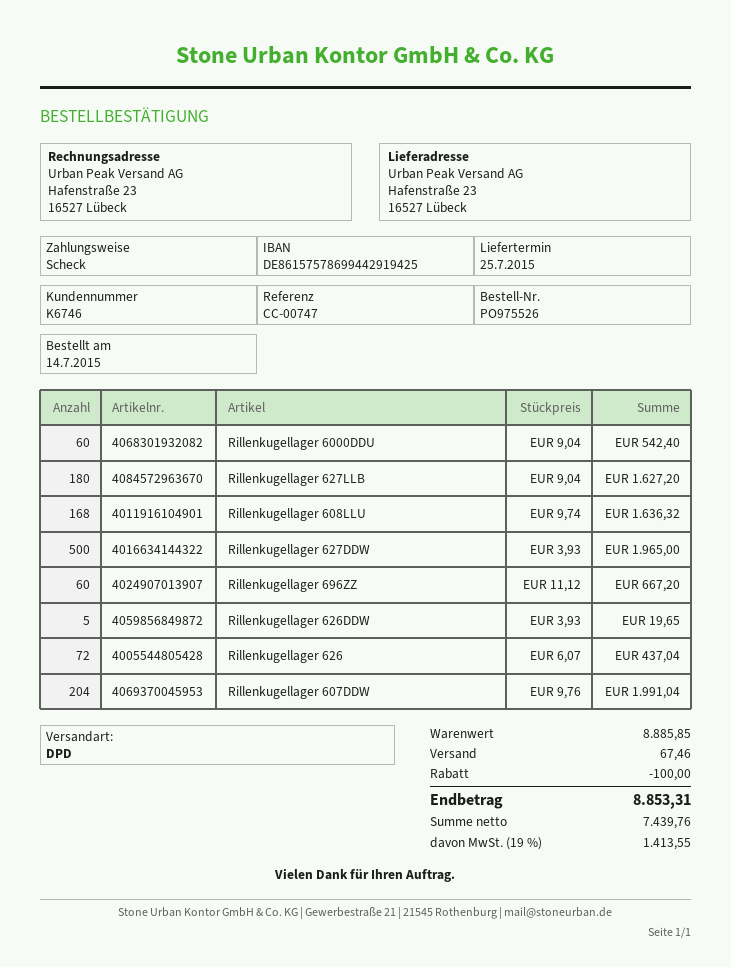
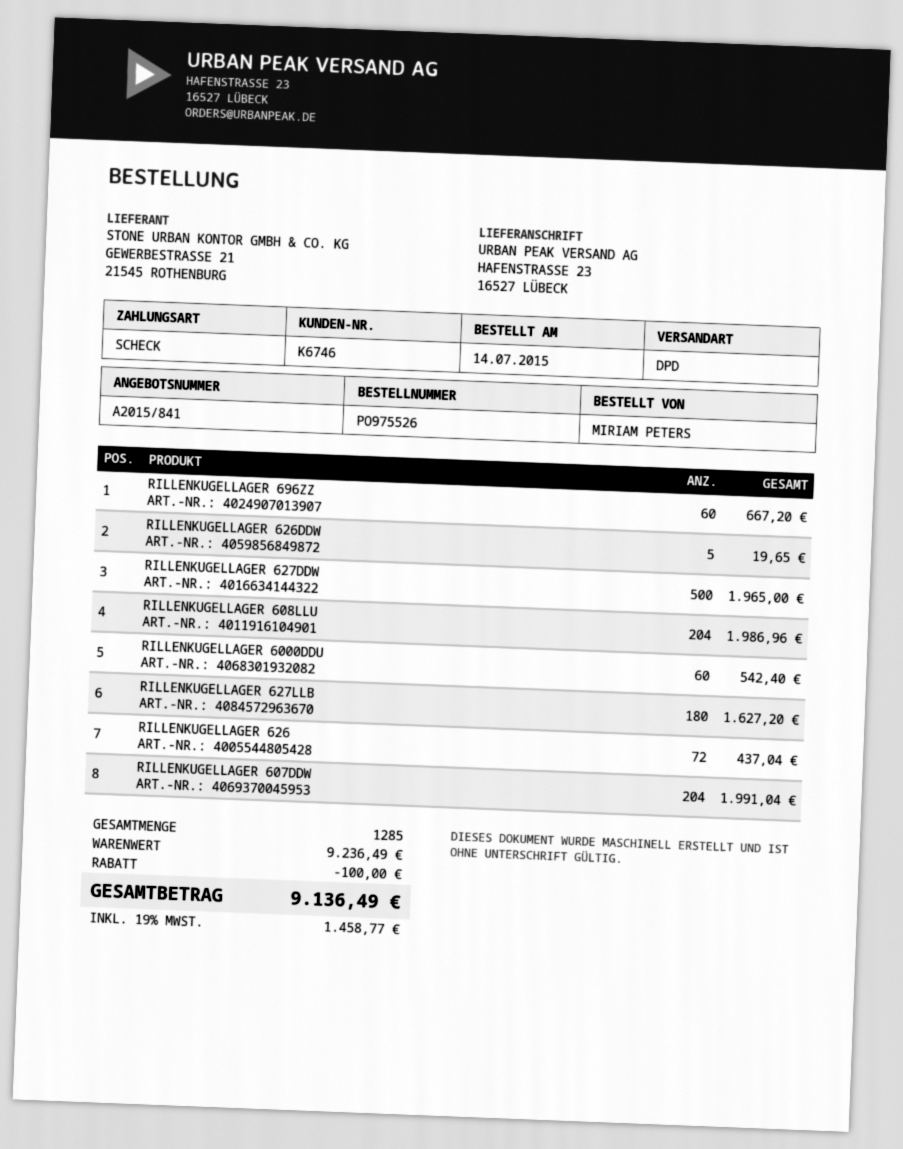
Rillenkugellager 608LLU: 168 for 1636.32 -> 204 for 1986.96
subtotal: 8885.85 -> 9236.49
shipping: 67.46 -> none
tax: 19% = 1413.55 -> 19% = 1458.77
total: 8853.31 -> 9136.49

